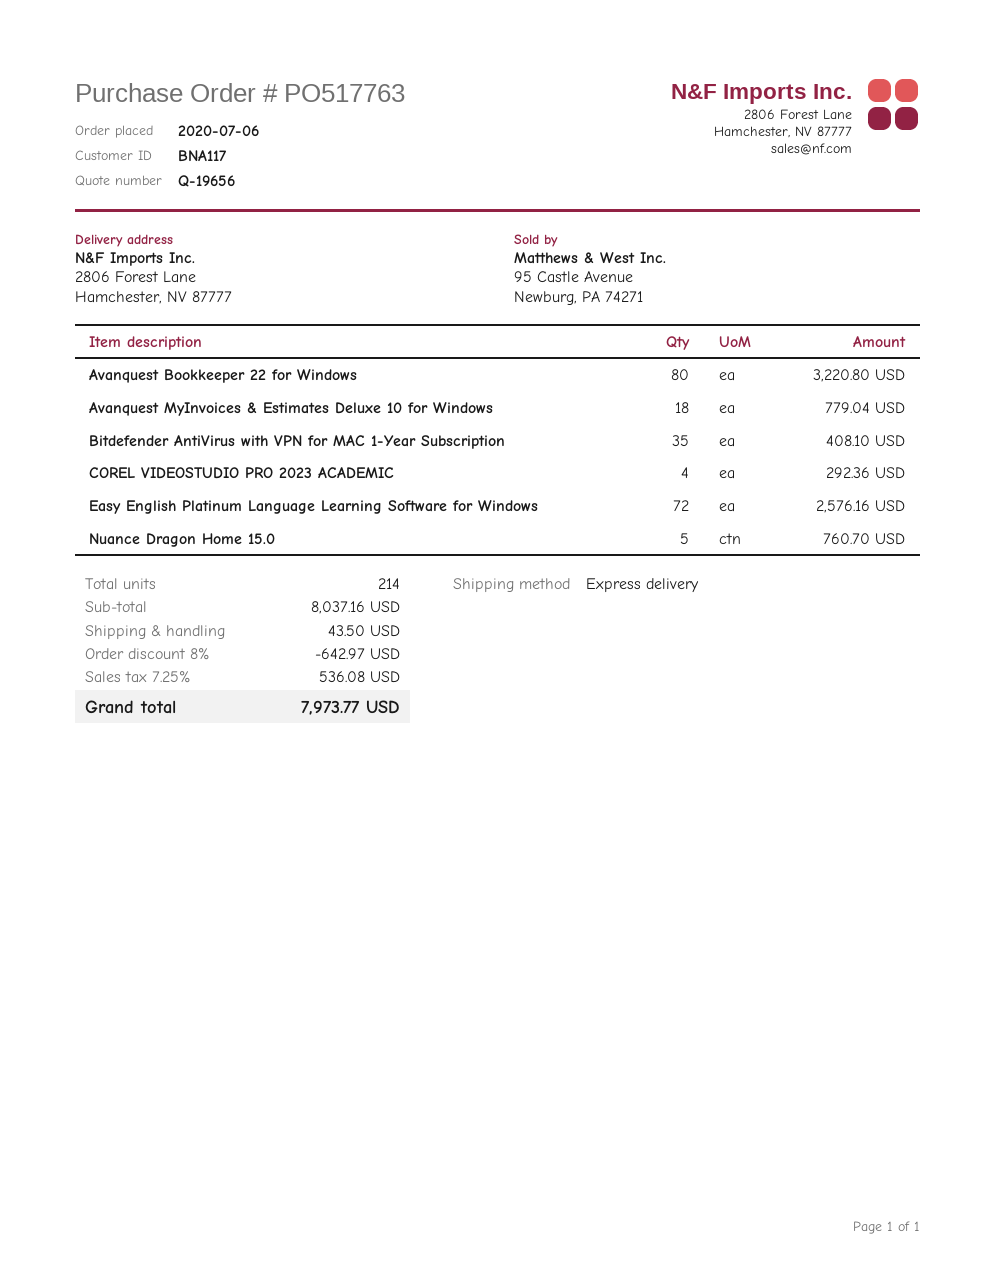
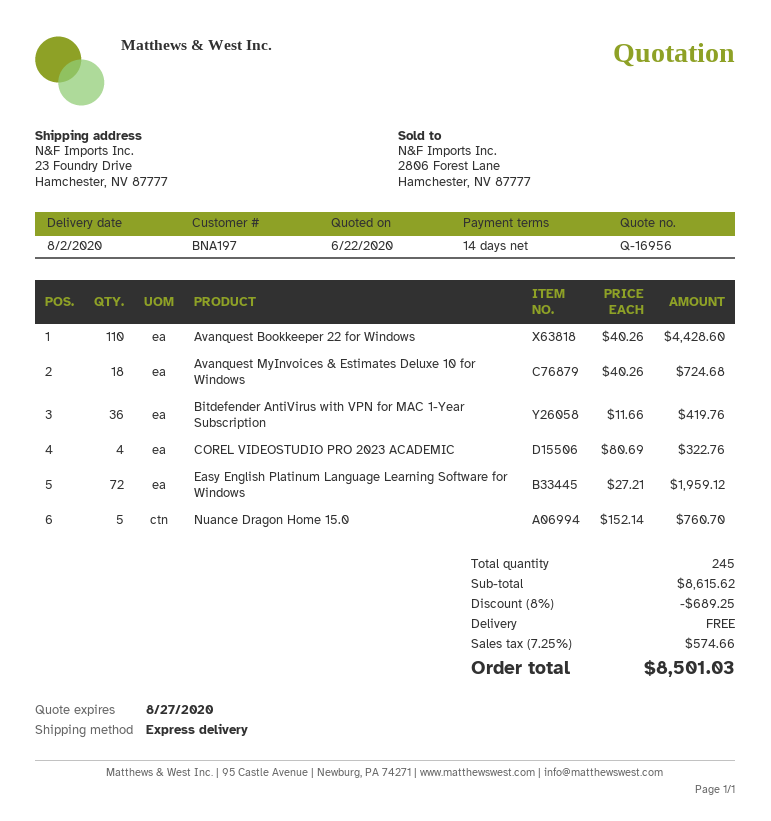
quote number: Q-19656 -> Q-16956
customer number: BNA117 -> BNA197
ship to: 2806 Forest Lane, Hamchester, NV 87777 -> 23 Foundry Drive, Hamchester, NV 87777
Avanquest Bookkeeper 22 for Windows: 80 for 3220.80 -> 110 for 4428.60
Avanquest MyInvoices & Estimates Deluxe 10 for Windows: 18 for 779.04 -> 18 for 724.68
Bitdefender AntiVirus with VPN for MAC 1-Year Subscription: 35 for 408.10 -> 36 for 419.76
COREL VIDEOSTUDIO PRO 2023 ACADEMIC: 4 for 292.36 -> 4 for 322.76
Easy English Platinum Language Learning Software for Windows: 72 for 2576.16 -> 72 for 1959.12
total quantity: 214 -> 245
subtotal: 8037.16 -> 8615.62
discount: 8% = 642.97 -> 8% = 689.25
shipping: 43.50 -> 0.00
tax: 7.25% = 536.08 -> 7.25% = 574.66
total: 7973.77 -> 8501.03

